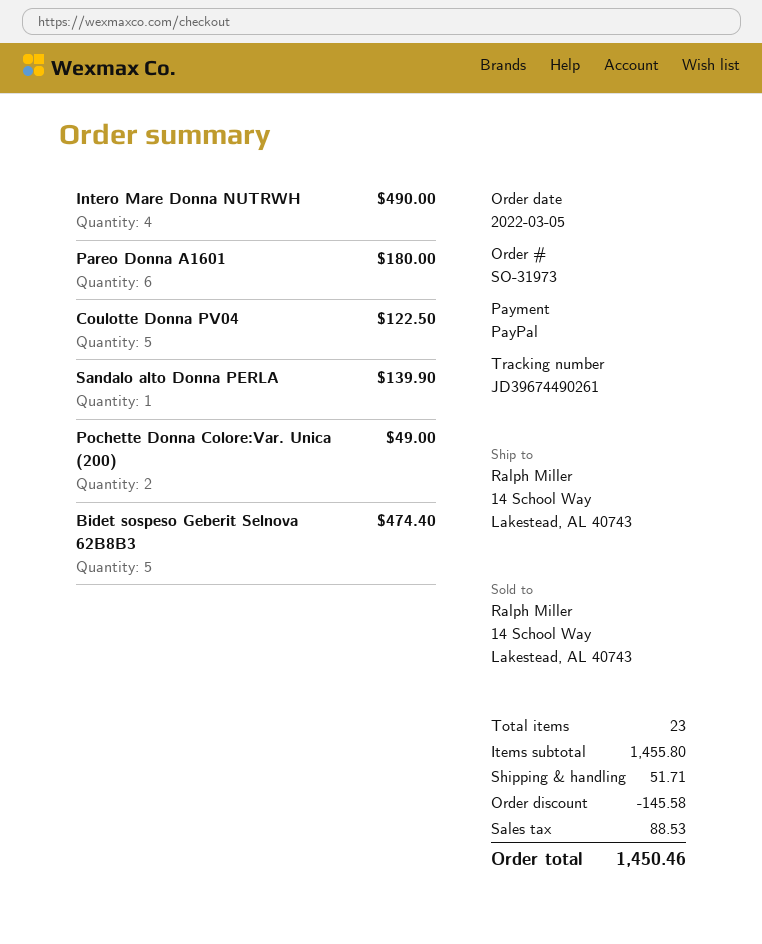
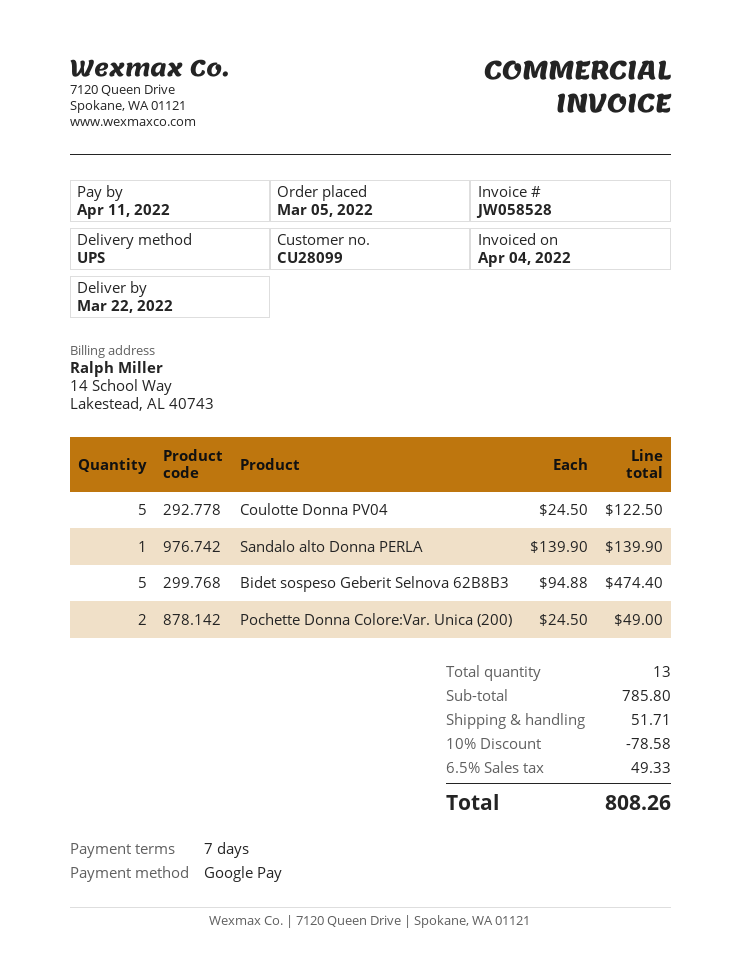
payment method: PayPal -> Google Pay
Intero Mare Donna NUTRWH: 4 for 490.00 -> none
Pareo Donna A1601: 6 for 180.00 -> none
total quantity: 23 -> 13
subtotal: 1455.80 -> 785.80
discount: 145.58 -> 78.58
tax: 88.53 -> 49.33
total: 1450.46 -> 808.26

